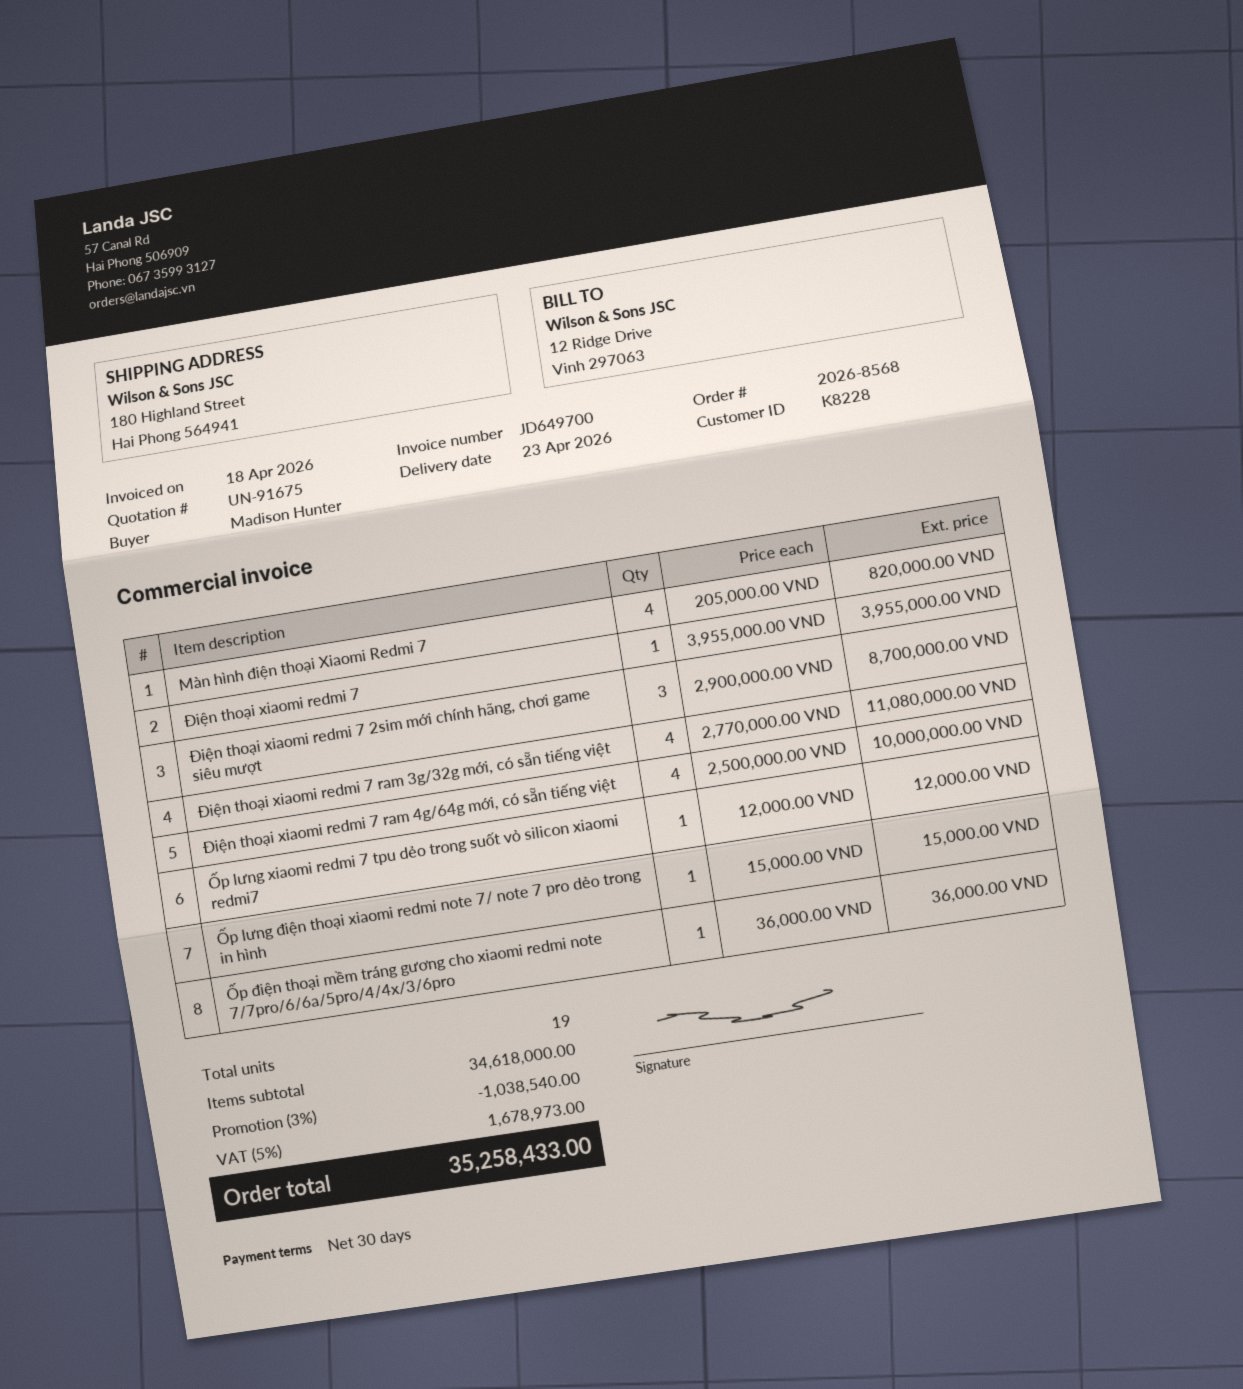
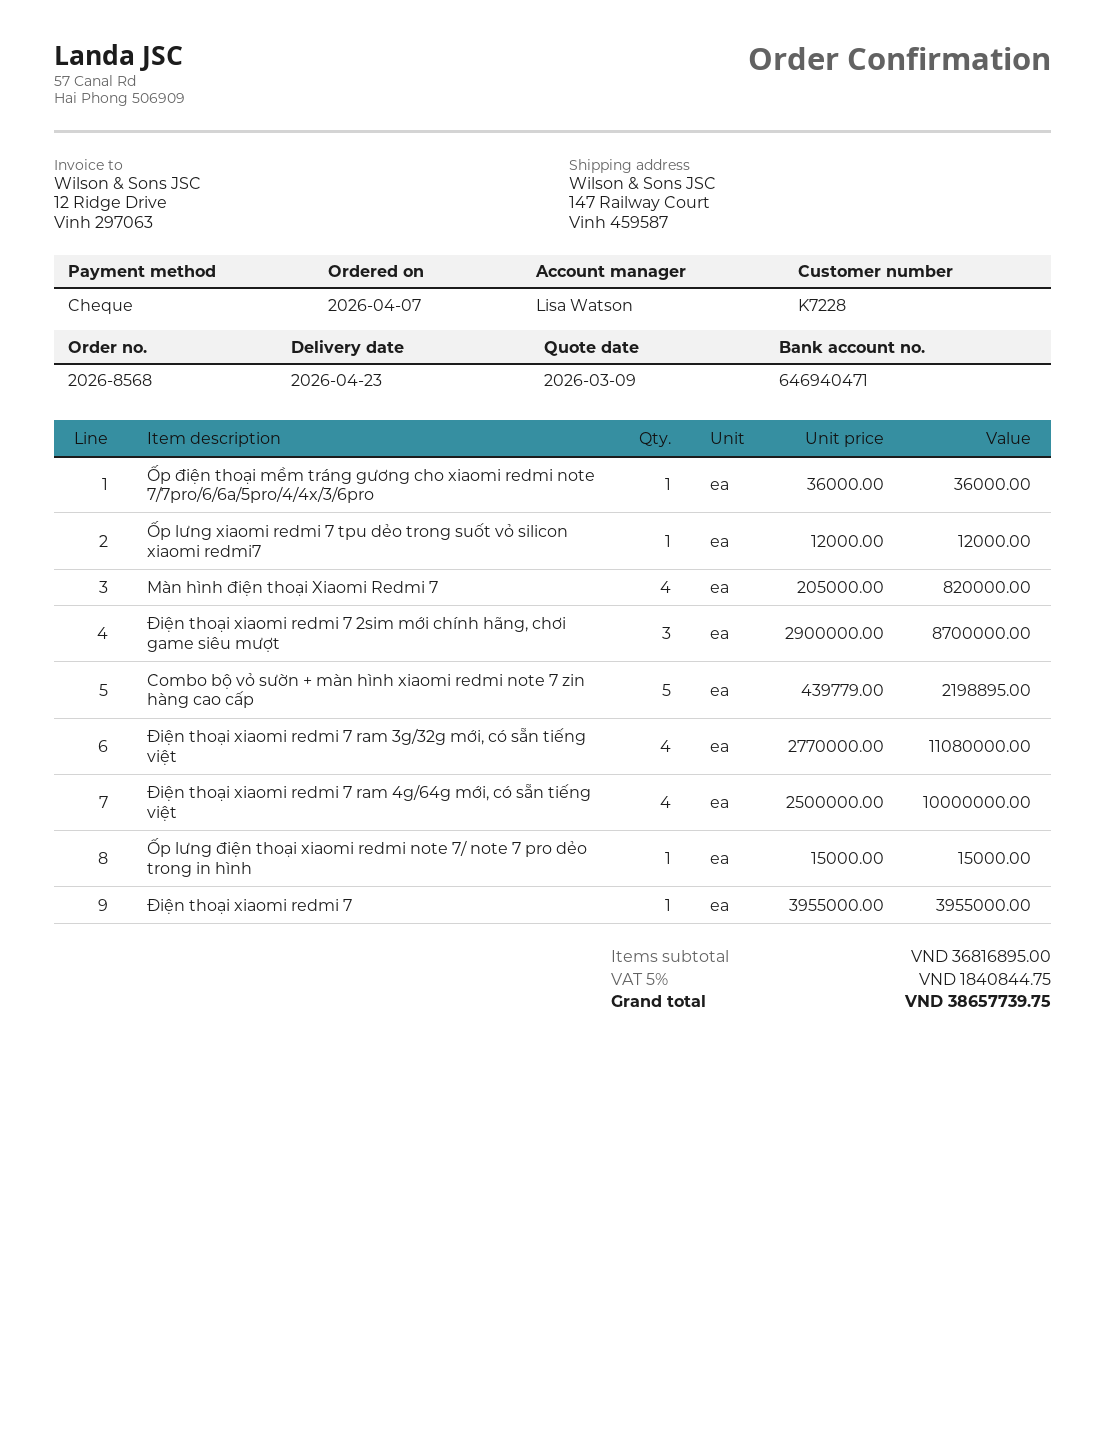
customer number: K8228 -> K7228
ship to: 180 Highland Street, Hai Phong 564941 -> 147 Railway Court, Vinh 459587
Combo bộ vỏ sườn + màn hình xiaomi redmi note 7 zin hàng cao cấp: none -> 5 x 439779.00 = 2198895.00
subtotal: 34618000.00 -> 36816895.00
discount: 3% = 1038540.00 -> none
tax: 5% = 1678973.00 -> 5% = 1840844.75
total: 35258433.00 -> 38657739.75

